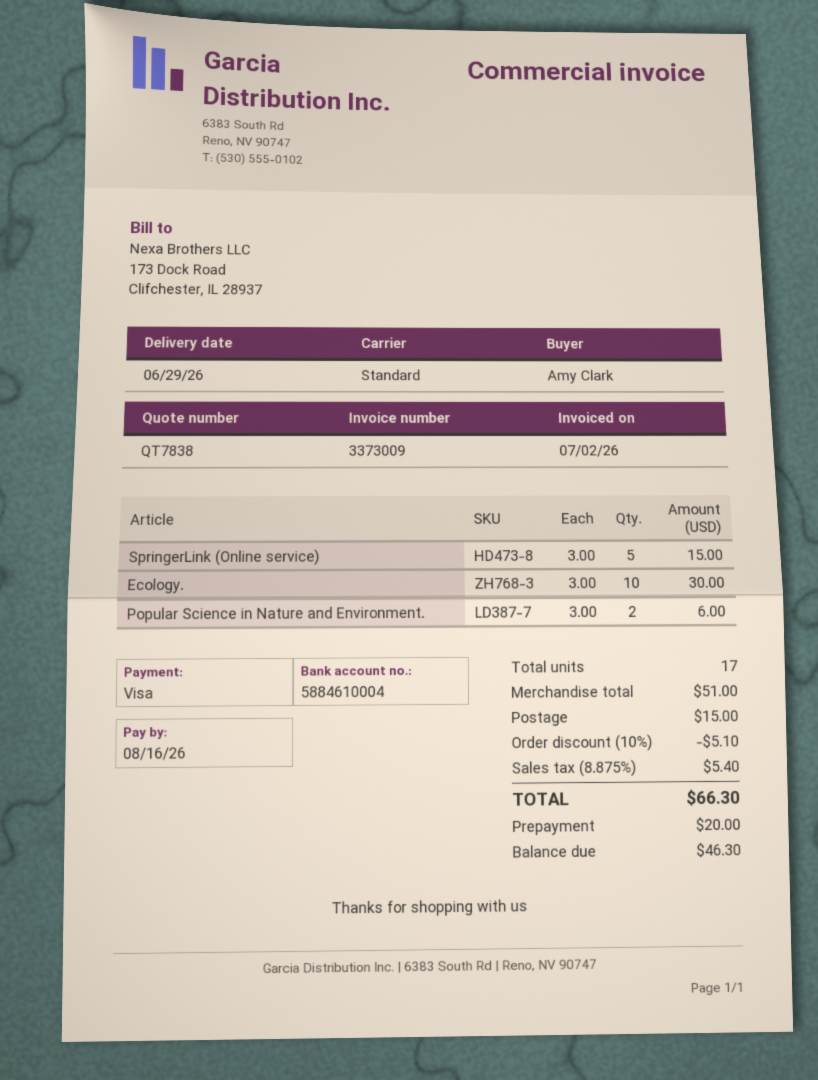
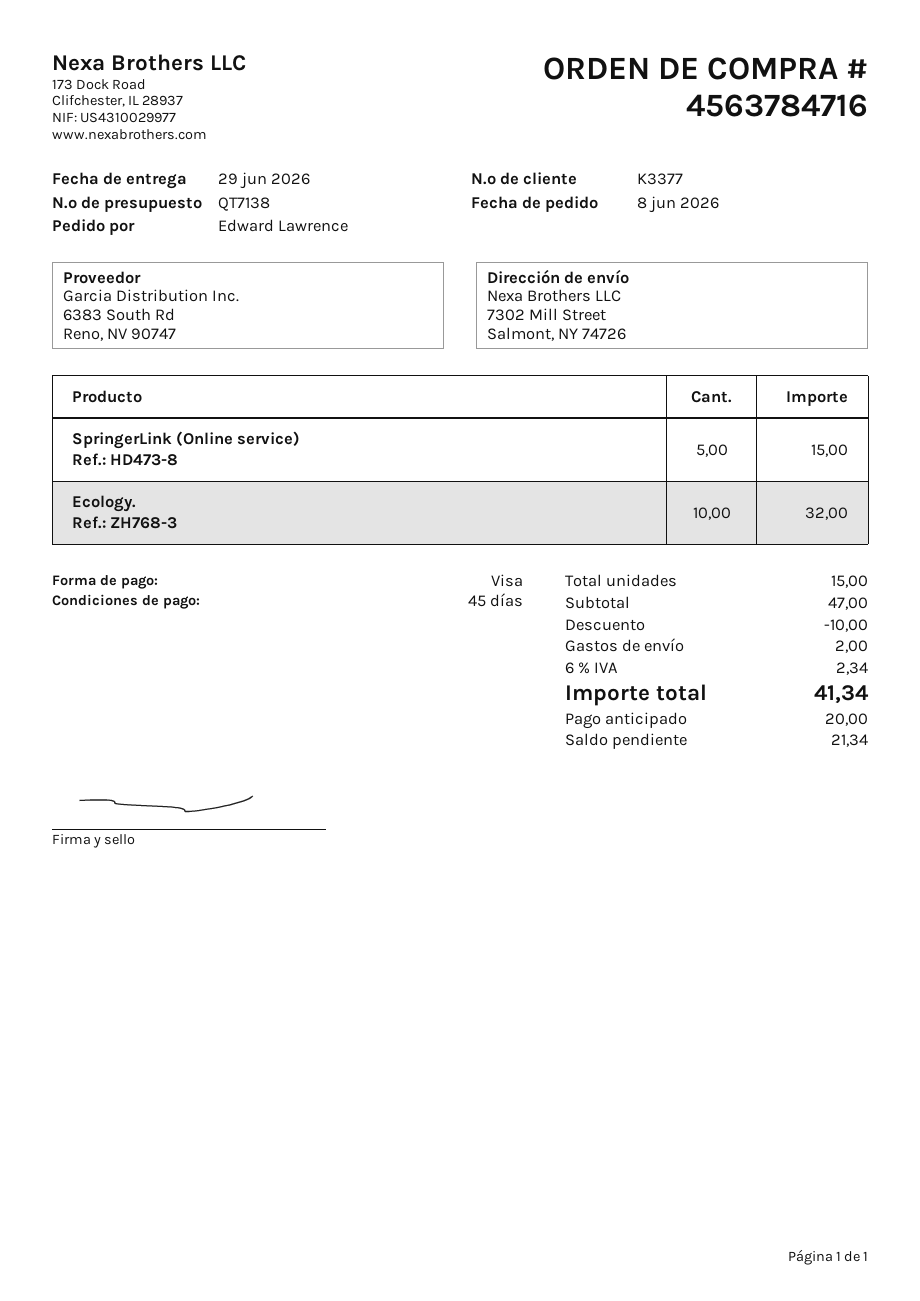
quote number: QT7838 -> QT7138
ordered by: Amy Clark -> Edward Lawrence
Ecology.: 10 for 30.00 -> 10 for 32.00
Popular Science in Nature and Environment.: 2 for 6.00 -> none
total quantity: 17 -> 15
subtotal: 51.00 -> 47.00
discount: 5.10 -> 10.00
shipping: 15.00 -> 2.00
tax: 8.875% = 5.40 -> 6% = 2.34
total: 66.30 -> 41.34
balance: 46.30 -> 21.34

